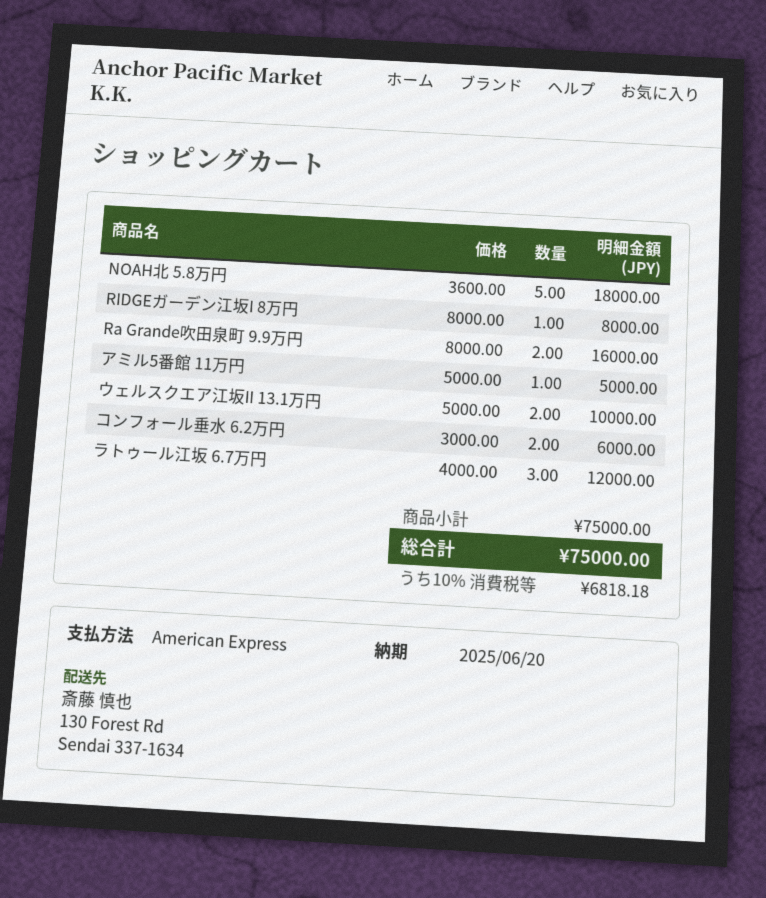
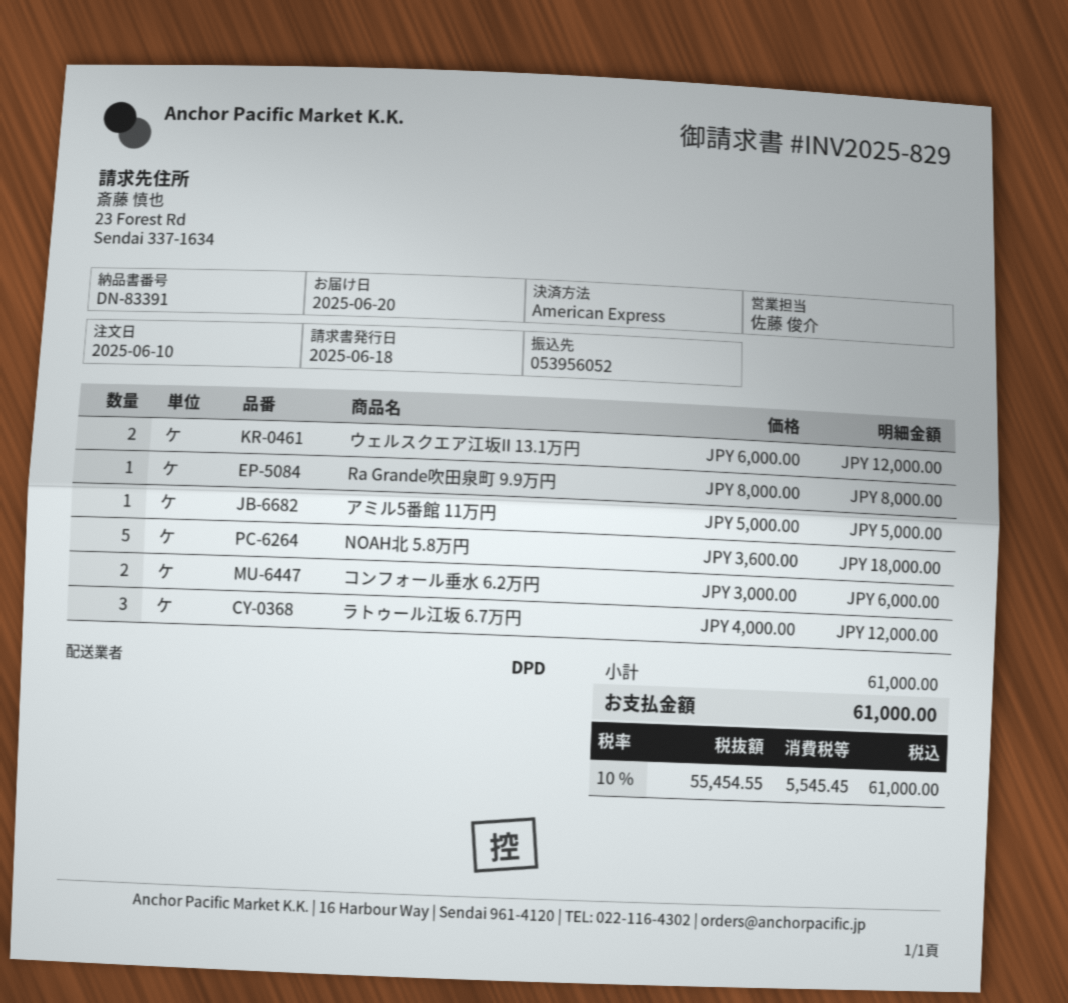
RIDGEガーデン江坂I 8万円: 1 x 8000.00 = 8000.00 -> none
Ra Grande吹田泉町 9.9万円: 2 x 8000.00 = 16000.00 -> 1 x 8000.00 = 8000.00
ウェルスクエア江坂II 13.1万円: 2 x 5000.00 = 10000.00 -> 2 x 6000.00 = 12000.00
subtotal: 75000.00 -> 61000.00
tax: 10% = 6818.18 -> 10% = 5545.45
total: 75000.00 -> 61000.00

